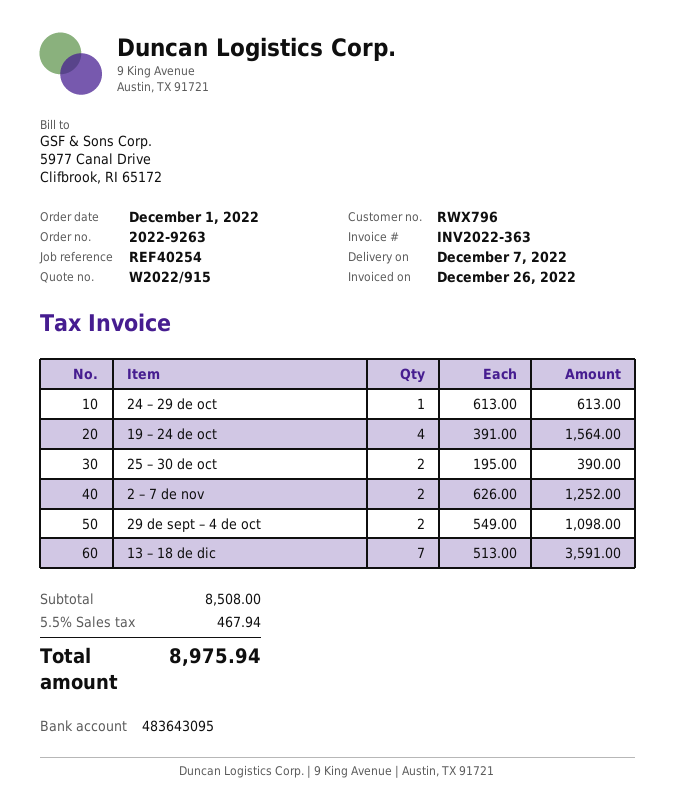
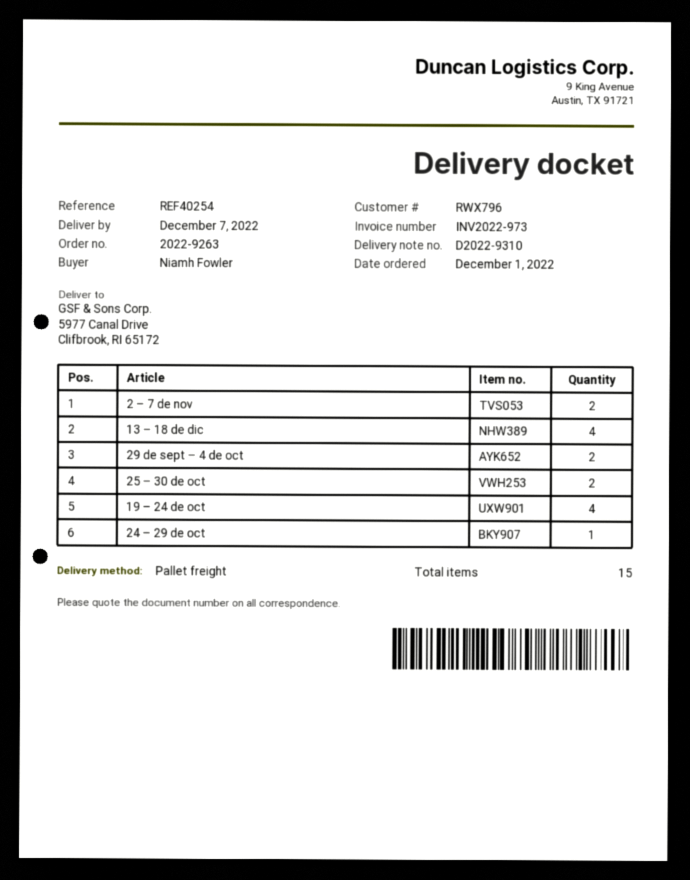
invoice number: INV2022-363 -> INV2022-973
13 – 18 de dic: 7 -> 4

